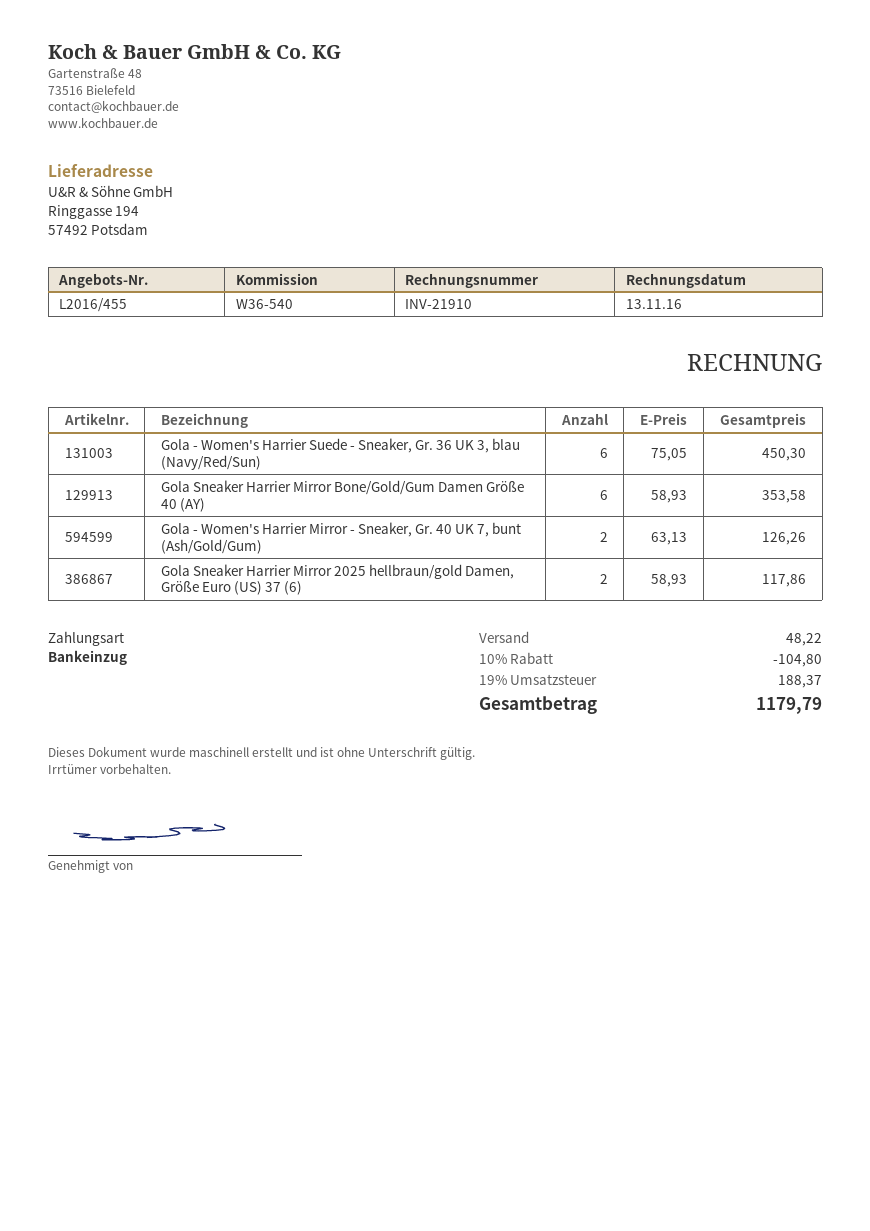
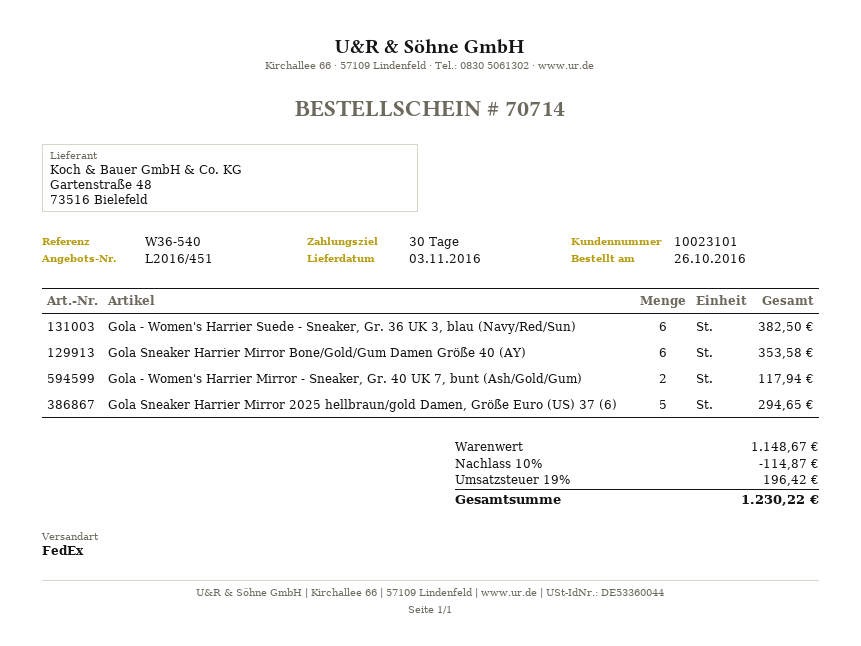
quote number: L2016/455 -> L2016/451
Gola - Women's Harrier Suede - Sneaker, Gr. 36 UK 3, blau (Navy/Red/Sun): 6 for 450.30 -> 6 for 382.50
Gola - Women's Harrier Mirror - Sneaker, Gr. 40 UK 7, bunt (Ash/Gold/Gum): 2 for 126.26 -> 2 for 117.94
Gola Sneaker Harrier Mirror 2025 hellbraun/gold Damen, Größe Euro (US) 37 (6): 2 for 117.86 -> 5 for 294.65
discount: 10% = 104.80 -> 10% = 114.87
shipping: 48.22 -> none
tax: 19% = 188.37 -> 19% = 196.42
total: 1179.79 -> 1230.22

